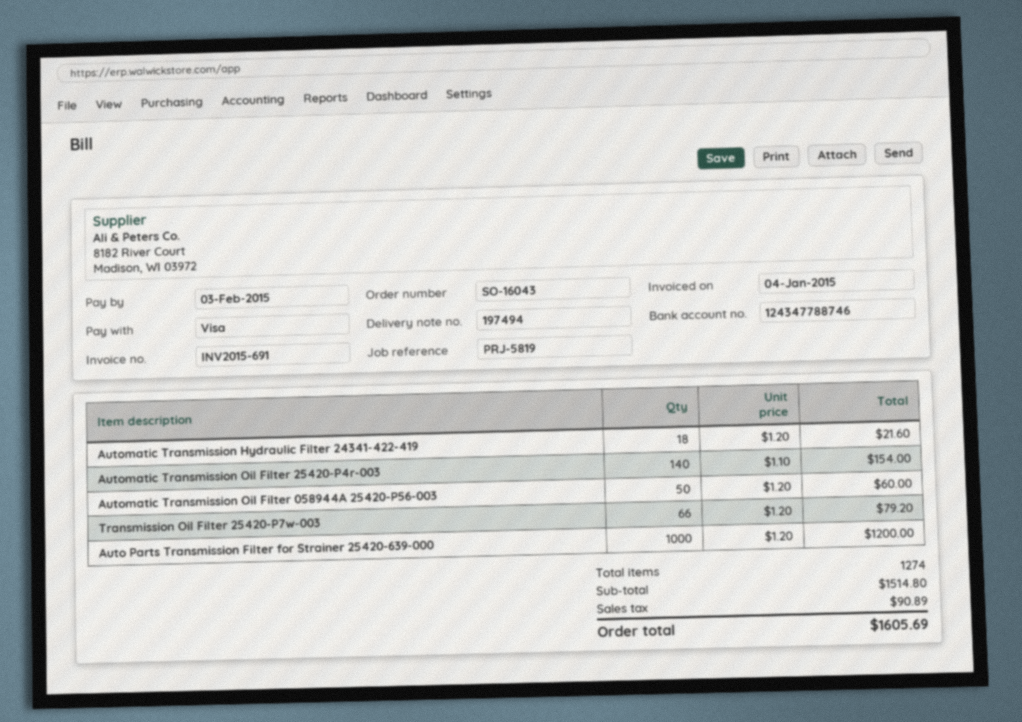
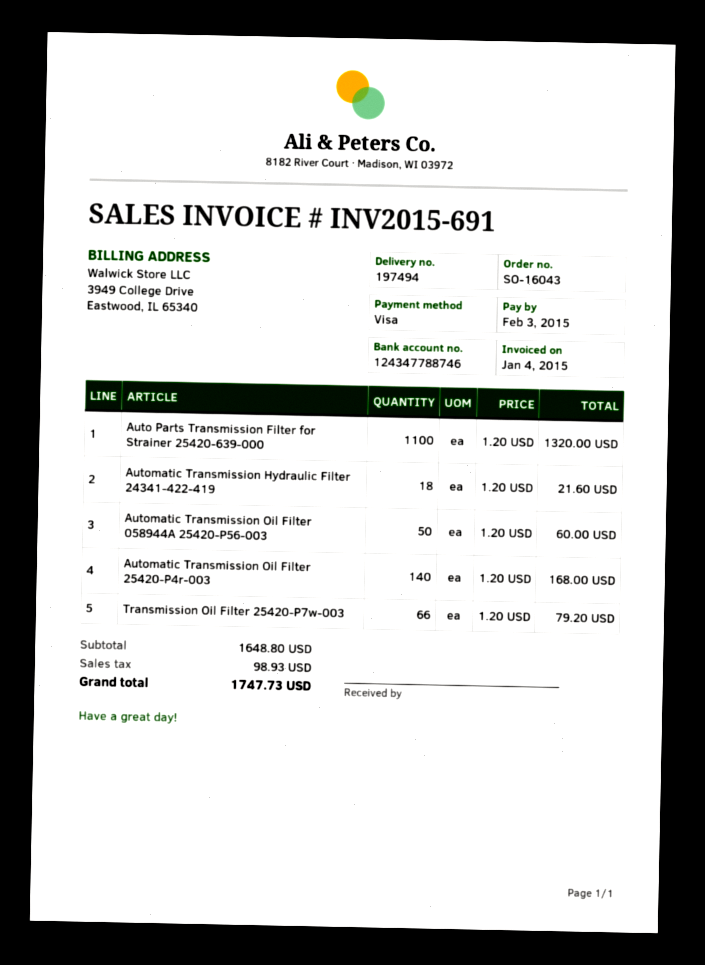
Automatic Transmission Oil Filter 25420-P4r-003: 140 x 1.10 = 154.00 -> 140 x 1.20 = 168.00
Auto Parts Transmission Filter for Strainer 25420-639-000: 1000 x 1.20 = 1200.00 -> 1100 x 1.20 = 1320.00
subtotal: 1514.80 -> 1648.80
tax: 90.89 -> 98.93
total: 1605.69 -> 1747.73

